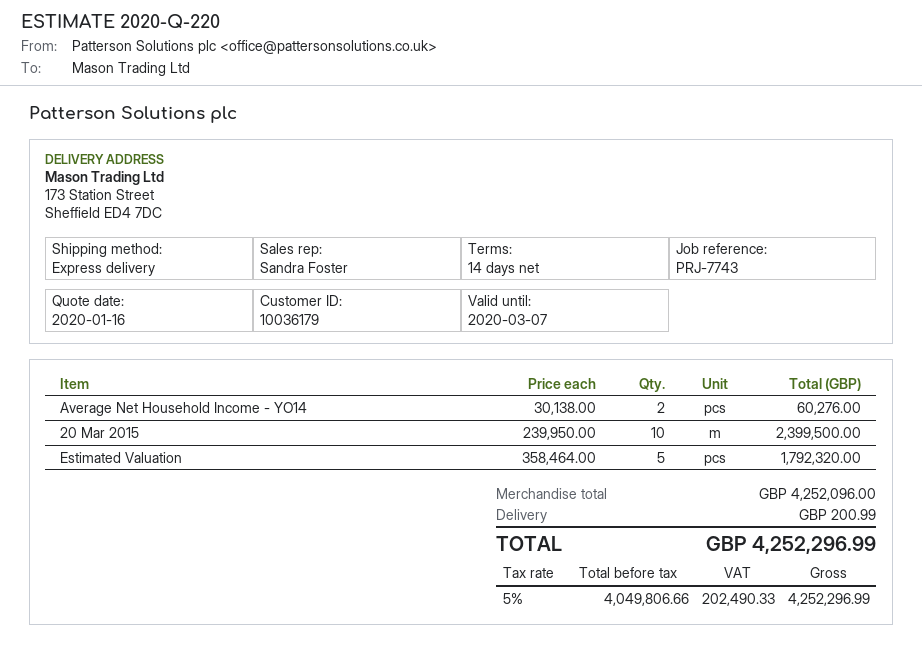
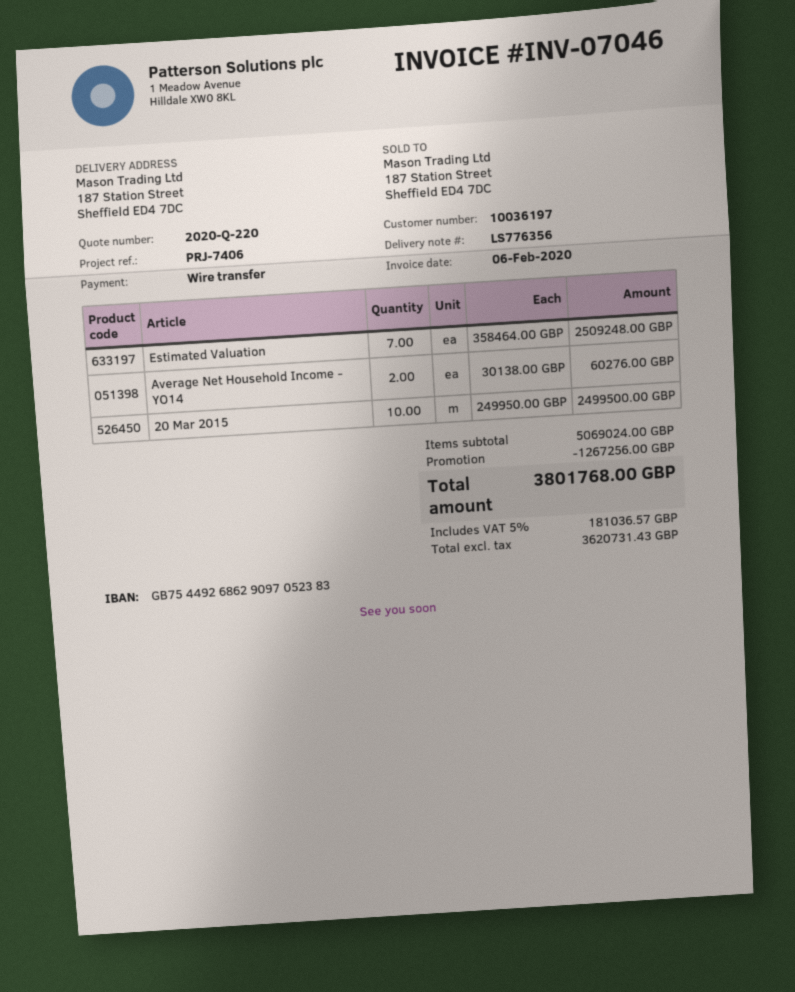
customer number: 10036179 -> 10036197
reference: PRJ-7743 -> PRJ-7406
ship to: 173 Station Street, Sheffield ED4 7DC -> 187 Station Street, Sheffield ED4 7DC
20 Mar 2015: 10 x 239950.00 = 2399500.00 -> 10 x 249950.00 = 2499500.00
Estimated Valuation: 5 x 358464.00 = 1792320.00 -> 7 x 358464.00 = 2509248.00
subtotal: 4252096.00 -> 5069024.00
discount: none -> 1267256.00
shipping: 200.99 -> none
net: 4049806.66 -> 3620731.43
tax: 5% = 202490.33 -> 5% = 181036.57
total: 4252296.99 -> 3801768.00

